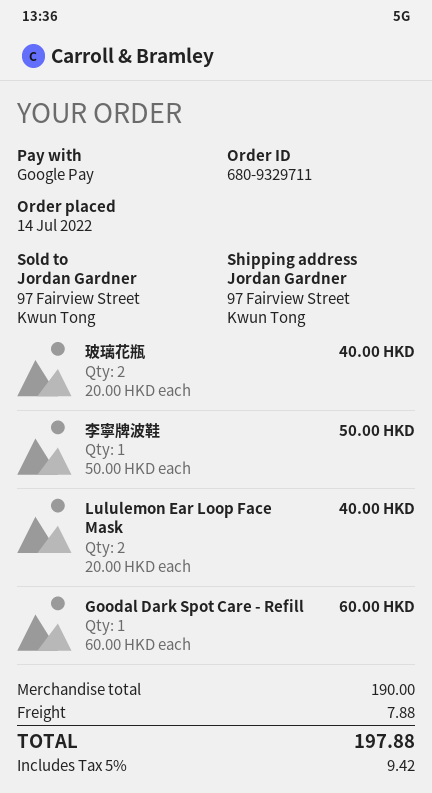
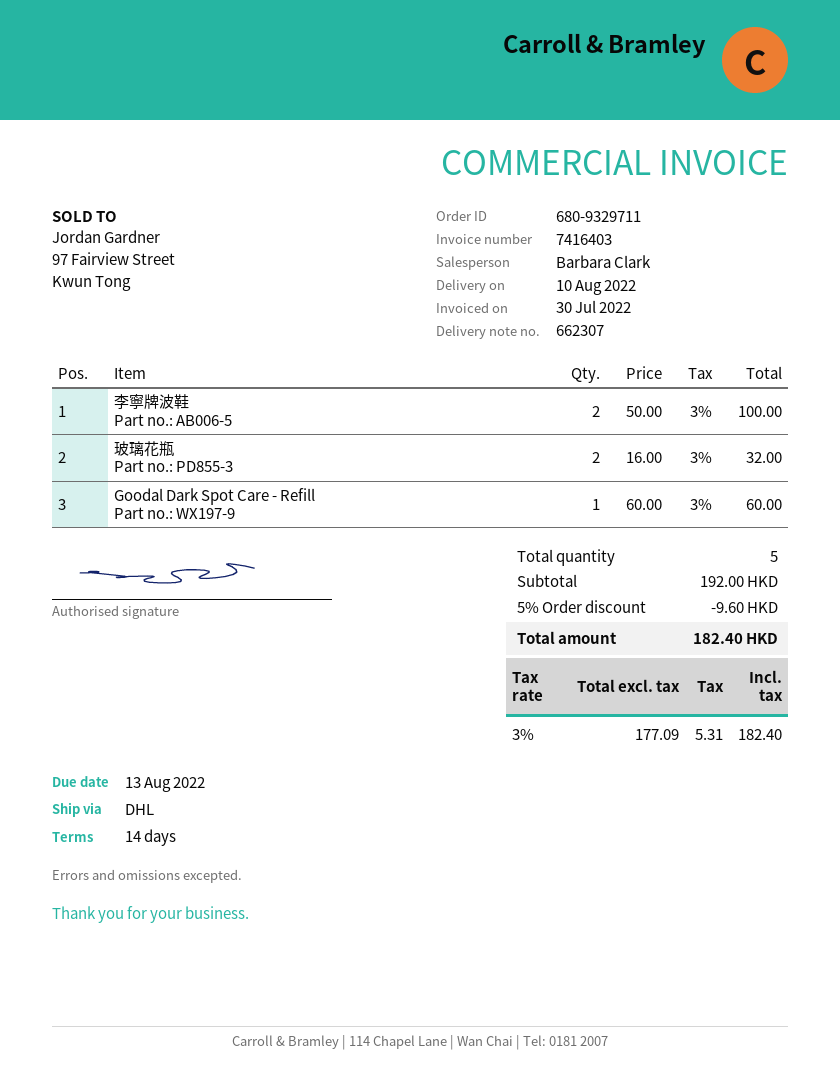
玻璃花瓶: 2 x 20.00 = 40.00 -> 2 x 16.00 = 32.00
李寧牌波鞋: 1 x 50.00 = 50.00 -> 2 x 50.00 = 100.00
Lululemon Ear Loop Face Mask: 2 x 20.00 = 40.00 -> none
subtotal: 190.00 -> 192.00
discount: none -> 5% = 9.60
shipping: 7.88 -> none
tax: 5% = 9.42 -> 3% = 5.31
total: 197.88 -> 182.40

